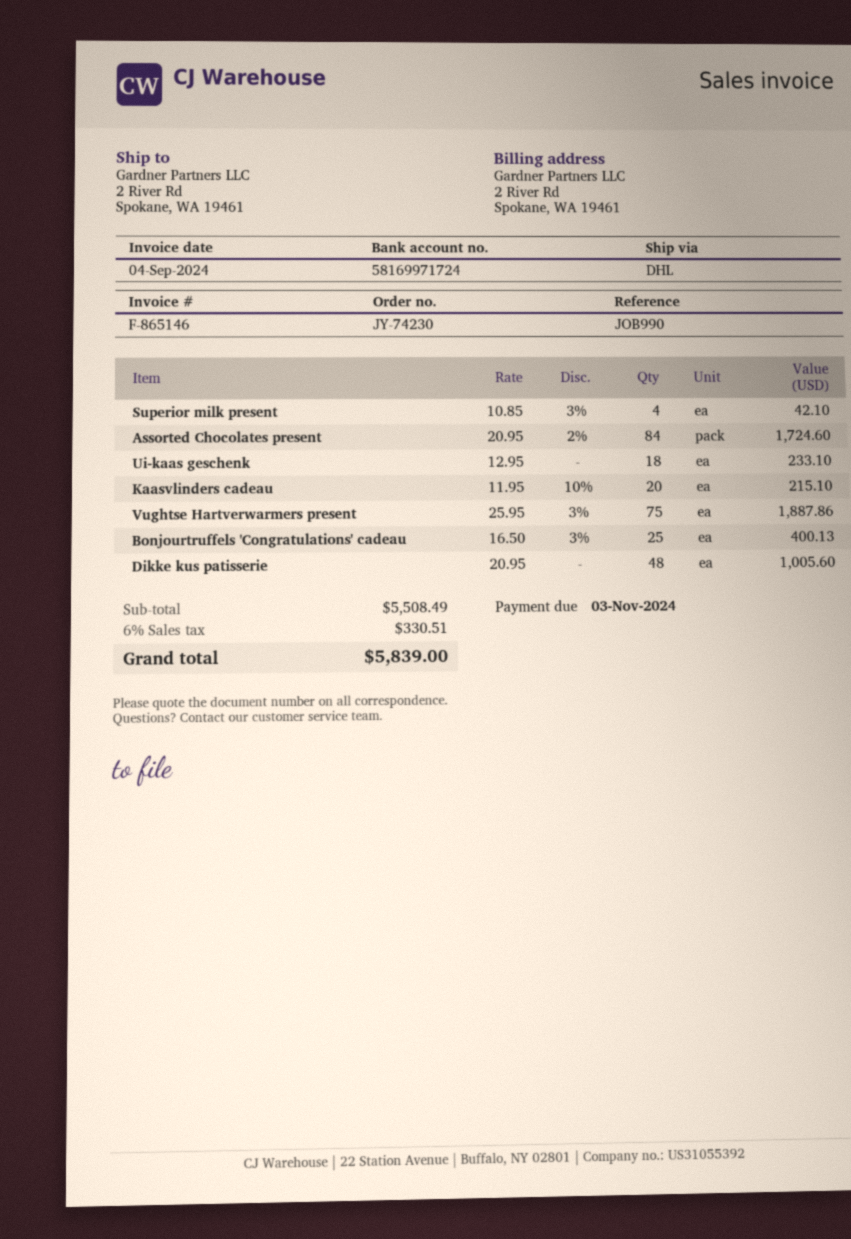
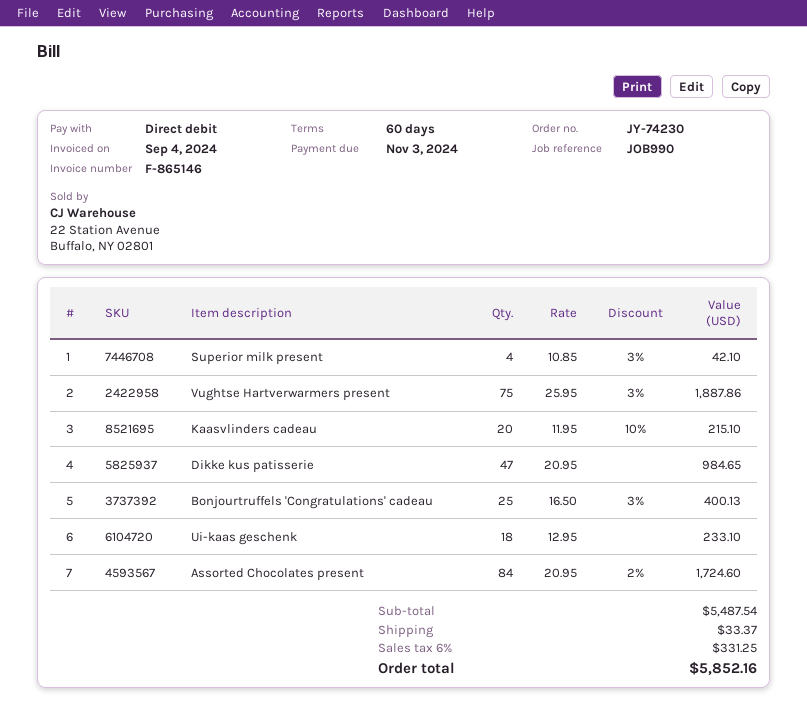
Dikke kus patisserie: 48 x 20.95 = 1005.60 -> 47 x 20.95 = 984.65
subtotal: 5508.49 -> 5487.54
shipping: none -> 33.37
tax: 6% = 330.51 -> 6% = 331.25
total: 5839.00 -> 5852.16

